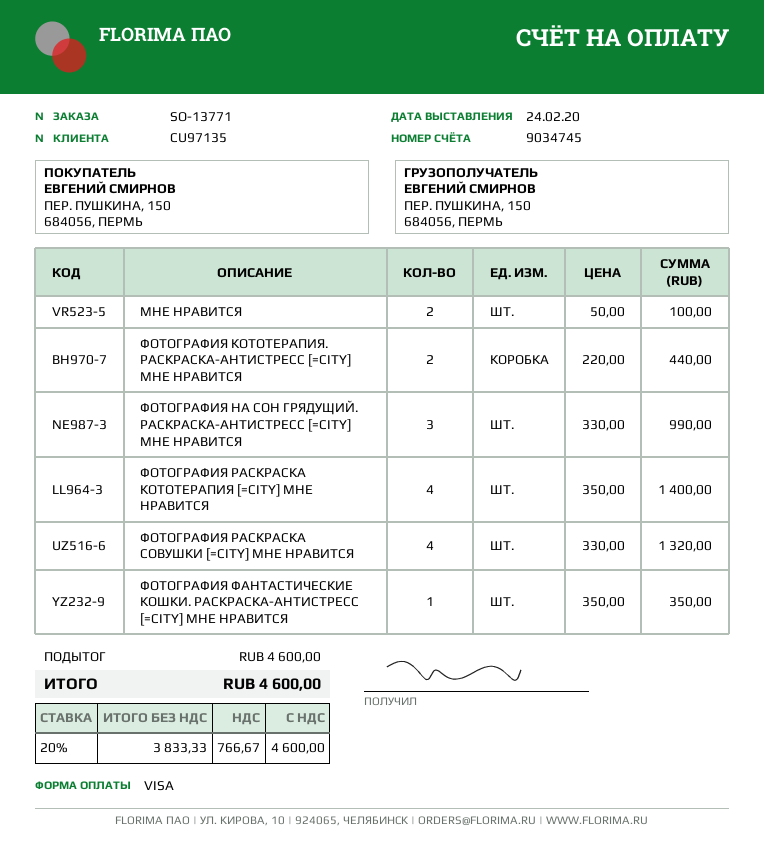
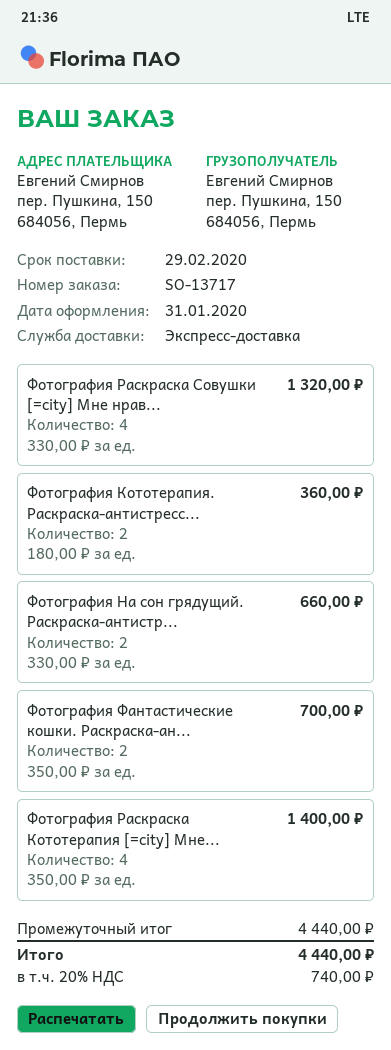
order number: SO-13771 -> SO-13717
МНЕ НРАВИТСЯ: 2 x 50.00 = 100.00 -> none
ФОТОГРАФИЯ КОТОТЕРАПИЯ. РАСКРАСКА-АНТИСТРЕСС [=CITY] МНЕ НРАВИТСЯ: 2 x 220.00 = 440.00 -> 2 x 180.00 = 360.00
ФОТОГРАФИЯ НА СОН ГРЯДУЩИЙ. РАСКРАСКА-АНТИСТРЕСС [=CITY] МНЕ НРАВИТСЯ: 3 x 330.00 = 990.00 -> 2 x 330.00 = 660.00
ФОТОГРАФИЯ ФАНТАСТИЧЕСКИЕ КОШКИ. РАСКРАСКА-АНТИСТРЕСС [=CITY] МНЕ НРАВИТСЯ: 1 x 350.00 = 350.00 -> 2 x 350.00 = 700.00
subtotal: 4600.00 -> 4440.00
tax: 20% = 766.67 -> 20% = 740.00
total: 4600.00 -> 4440.00

